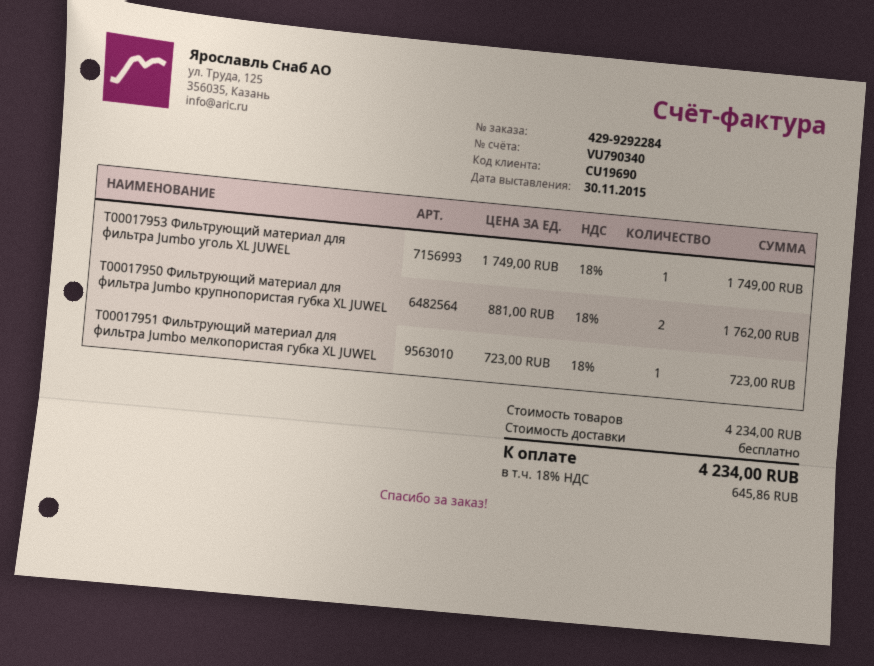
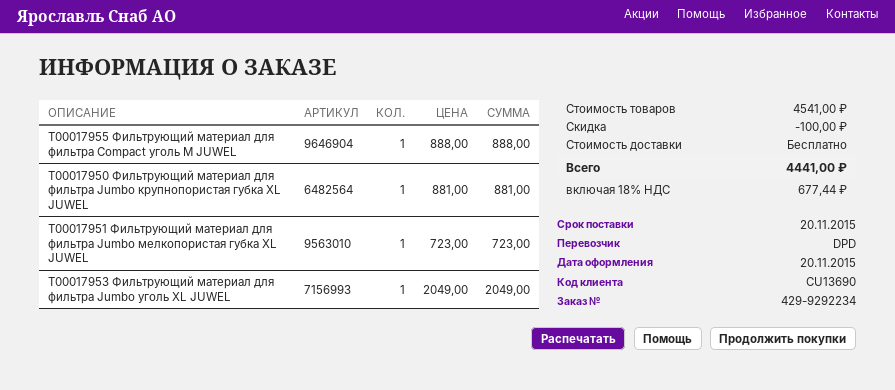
order number: 429-9292284 -> 429-9292234
customer number: CU19690 -> CU13690
Т00017953 Фильтрующий материал для фильтра Jumbo уголь XL JUWEL: 1 x 1749.00 = 1749.00 -> 1 x 2049.00 = 2049.00
Т00017950 Фильтрующий материал для фильтра Jumbo крупнопористая губка XL JUWEL: 2 x 881.00 = 1762.00 -> 1 x 881.00 = 881.00
Т00017955 Фильтрующий материал для фильтра Compact уголь M JUWEL: none -> 1 x 888.00 = 888.00
subtotal: 4234.00 -> 4541.00
discount: none -> 100.00
tax: 18% = 645.86 -> 18% = 677.44
total: 4234.00 -> 4441.00

